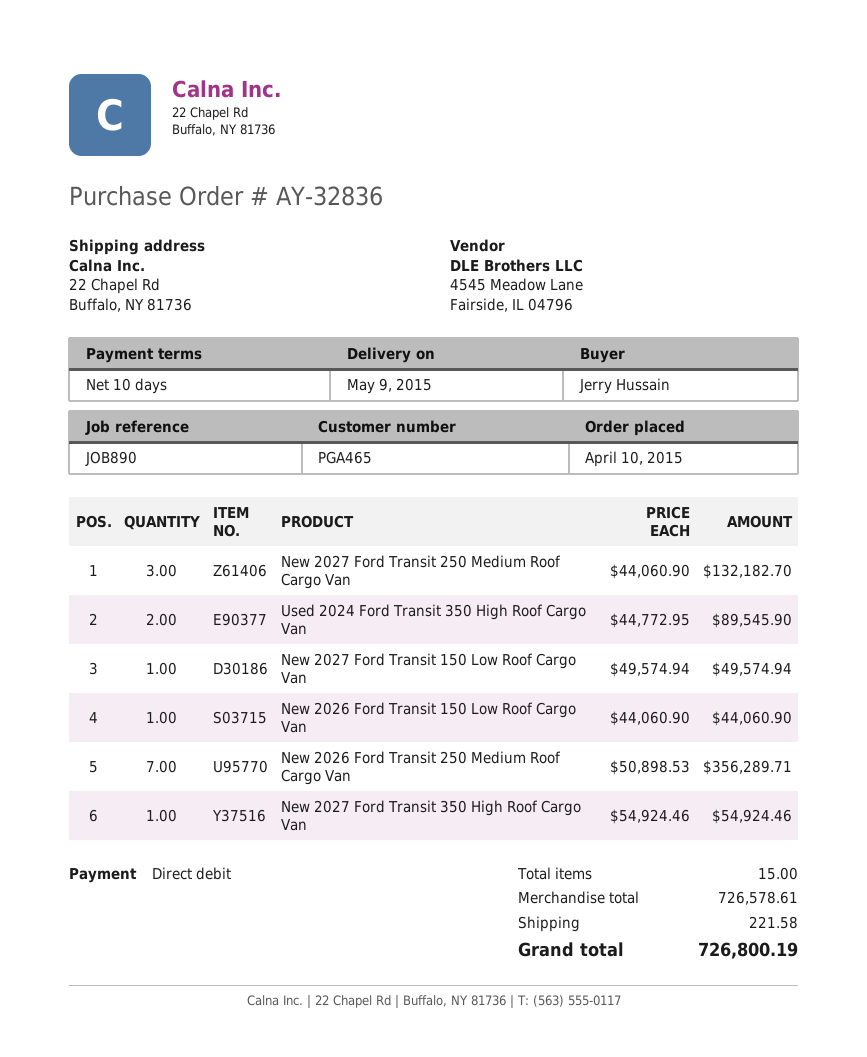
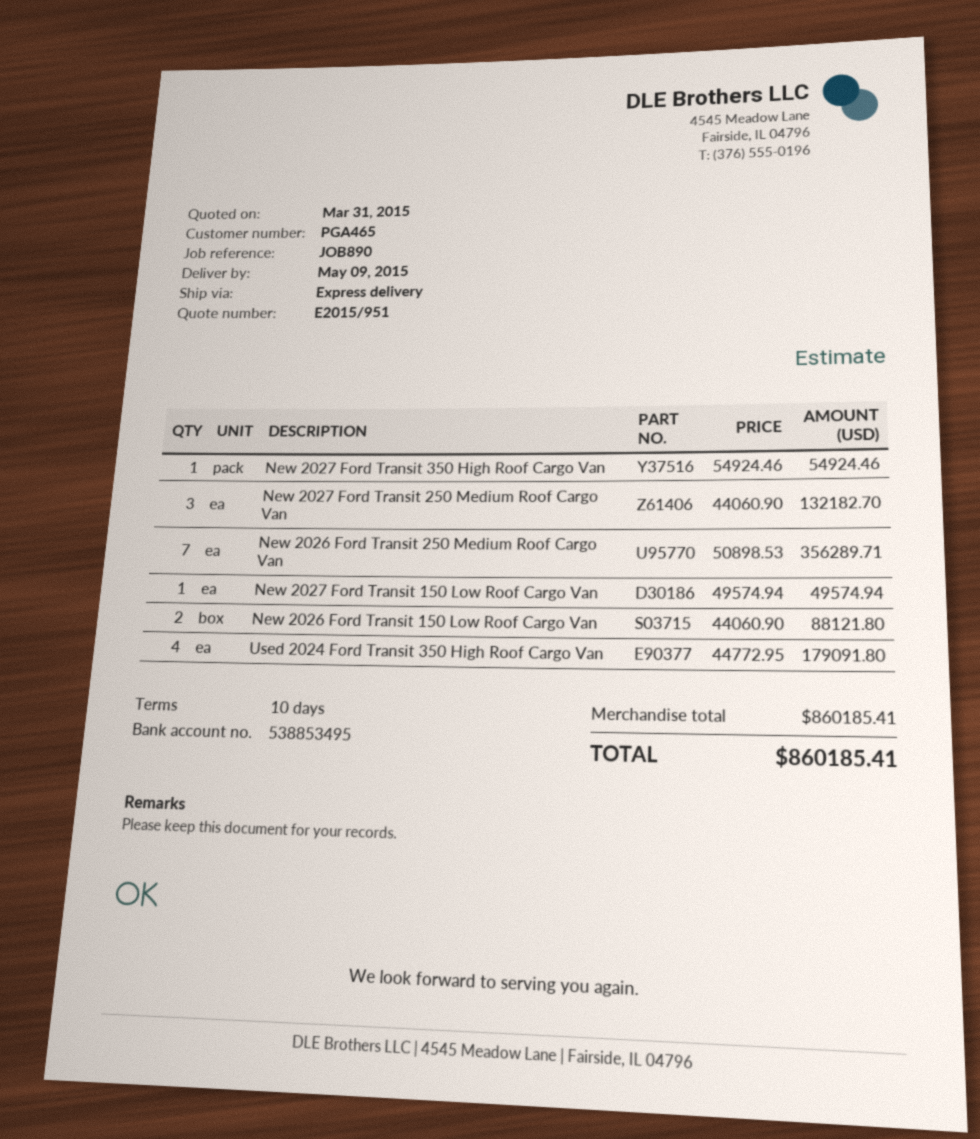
Used 2024 Ford Transit 350 High Roof Cargo Van: 2 x 44772.95 = 89545.90 -> 4 x 44772.95 = 179091.80
New 2026 Ford Transit 150 Low Roof Cargo Van: 1 x 44060.90 = 44060.90 -> 2 x 44060.90 = 88121.80
subtotal: 726578.61 -> 860185.41
shipping: 221.58 -> none
total: 726800.19 -> 860185.41

